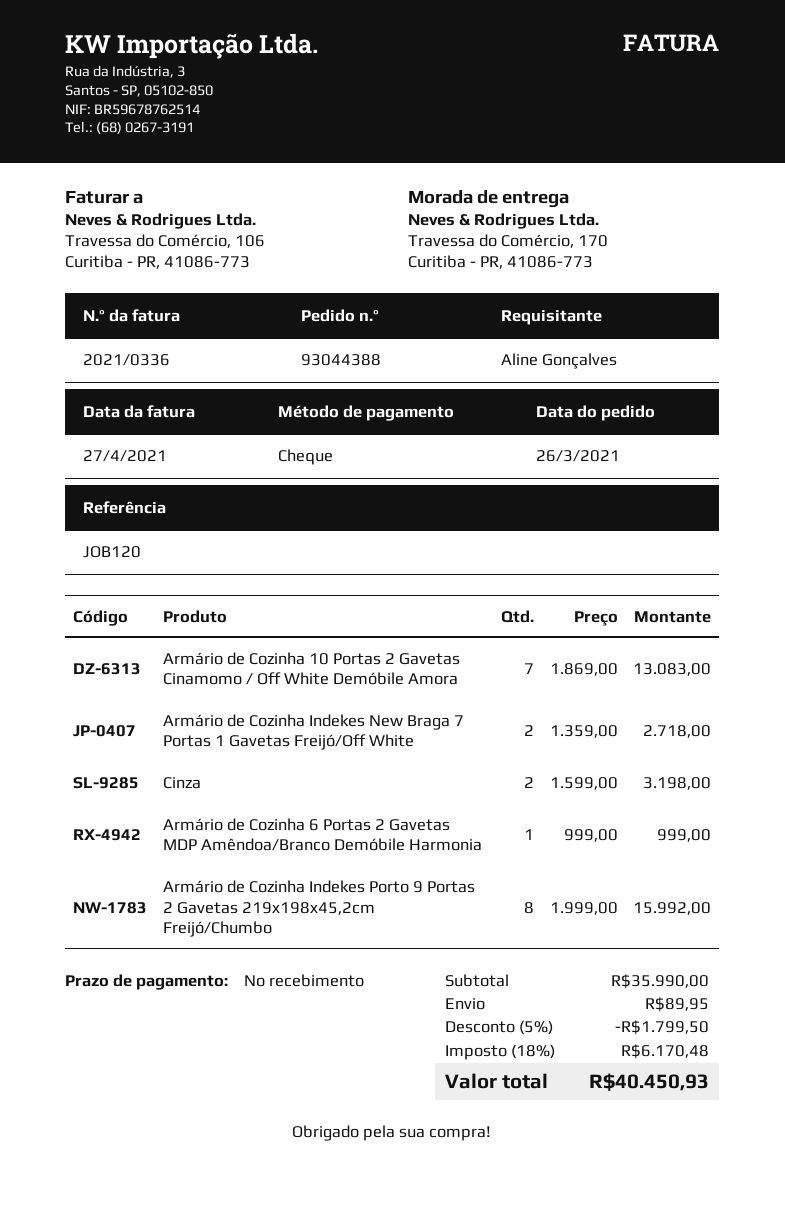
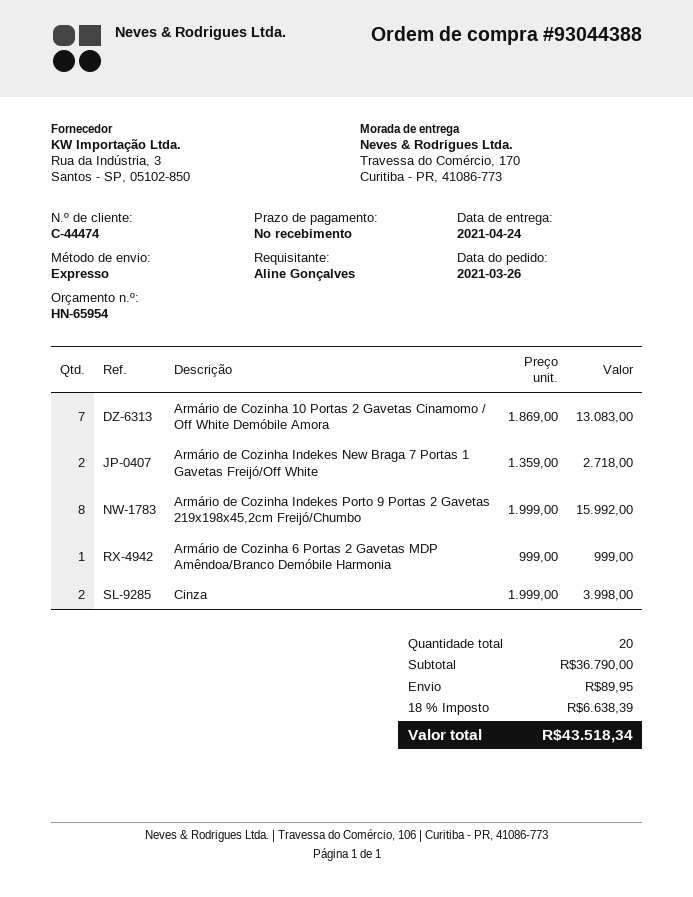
Cinza: 2 x 1599.00 = 3198.00 -> 2 x 1999.00 = 3998.00
subtotal: 35990.00 -> 36790.00
discount: 5% = 1799.50 -> none
tax: 18% = 6170.48 -> 18% = 6638.39
total: 40450.93 -> 43518.34

